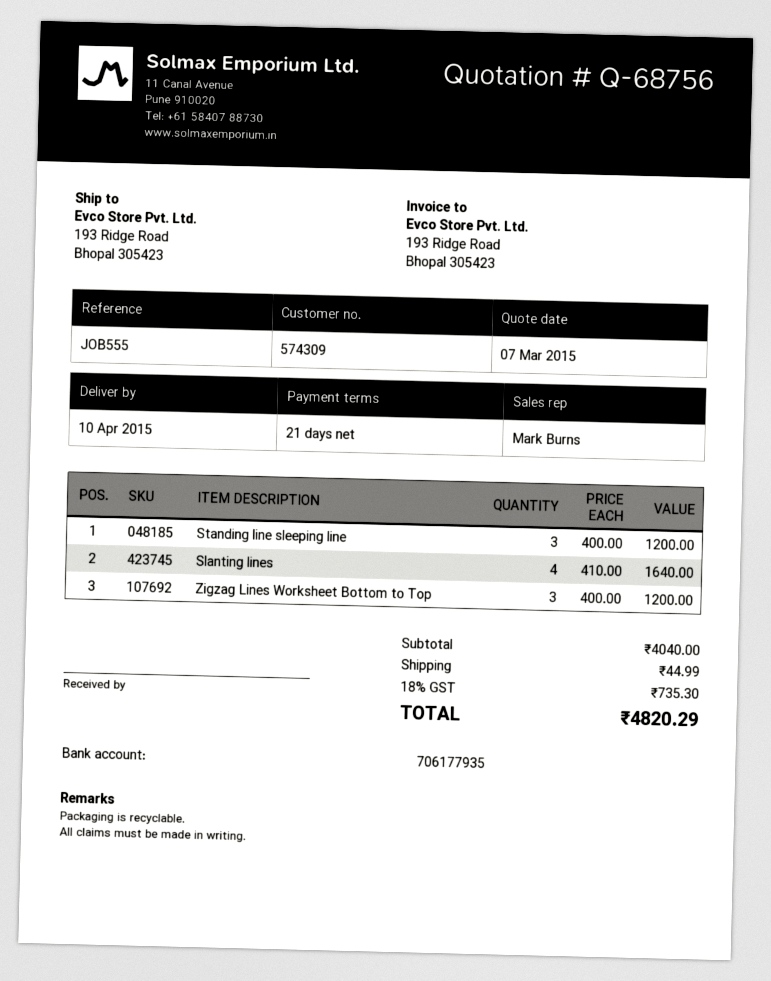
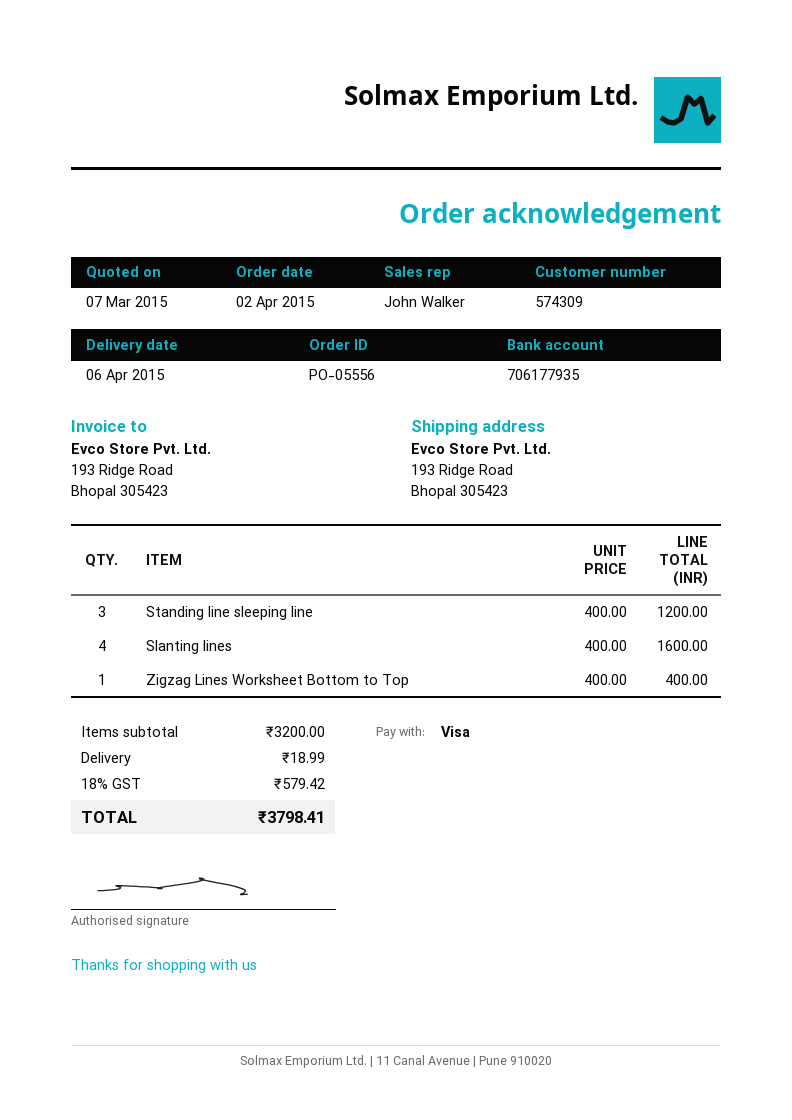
delivery date: 2015-04-10 -> 2015-04-06
sales rep: Mark Burns -> John Walker
Slanting lines: 4 x 410.00 = 1640.00 -> 4 x 400.00 = 1600.00
Zigzag Lines Worksheet Bottom to Top: 3 x 400.00 = 1200.00 -> 1 x 400.00 = 400.00
subtotal: 4040.00 -> 3200.00
shipping: 44.99 -> 18.99
tax: 18% = 735.30 -> 18% = 579.42
total: 4820.29 -> 3798.41

